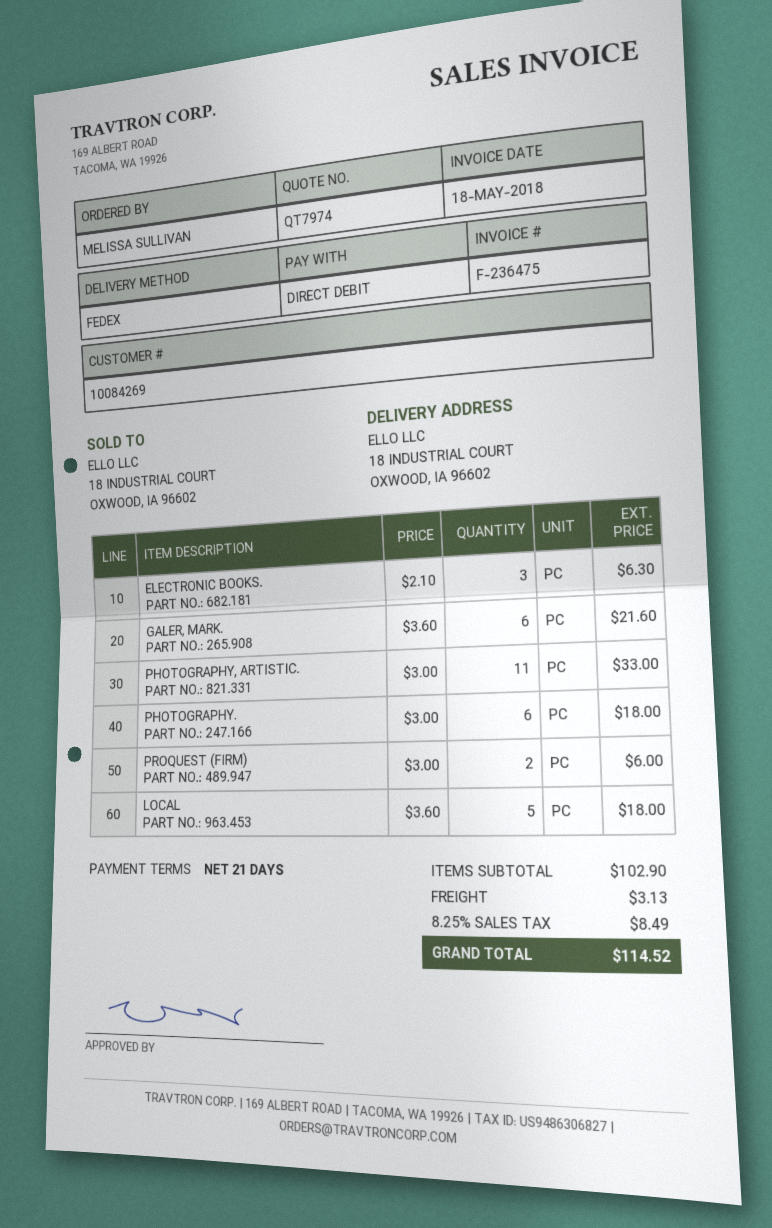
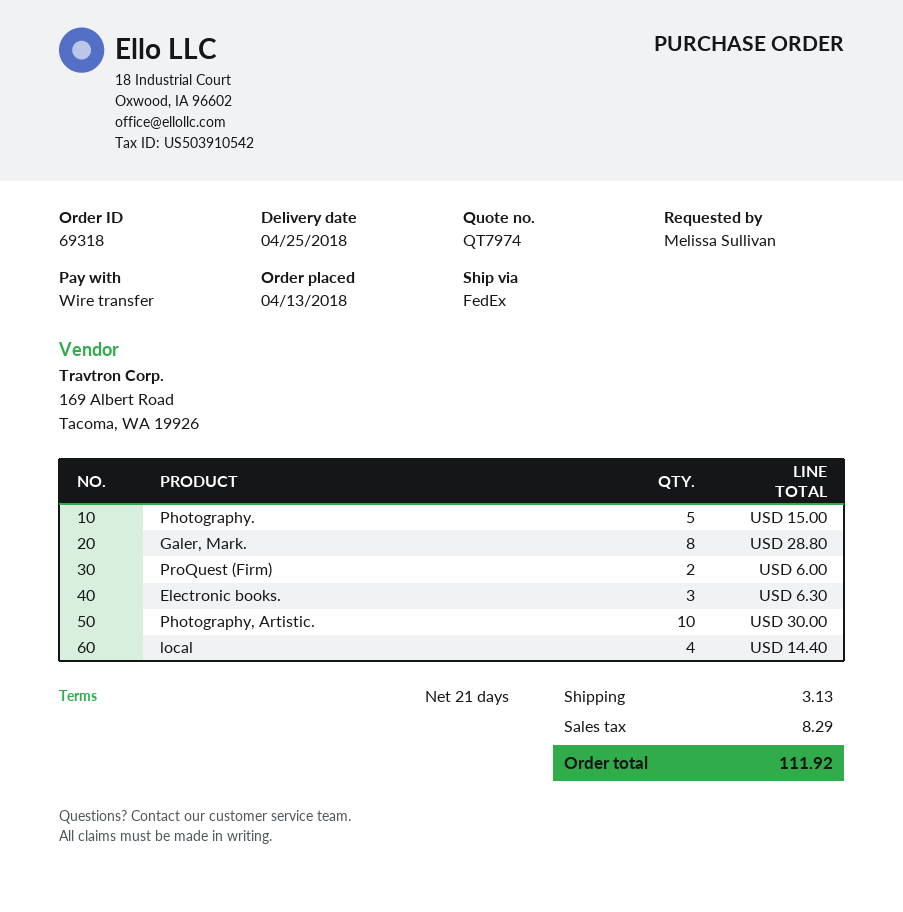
payment method: direct debit -> bank transfer
GALER, MARK.: 6 for 21.60 -> 8 for 28.80
PHOTOGRAPHY, ARTISTIC.: 11 for 33.00 -> 10 for 30.00
PHOTOGRAPHY.: 6 for 18.00 -> 5 for 15.00
LOCAL: 5 for 18.00 -> 4 for 14.40
tax: 8.49 -> 8.29
total: 114.52 -> 111.92

